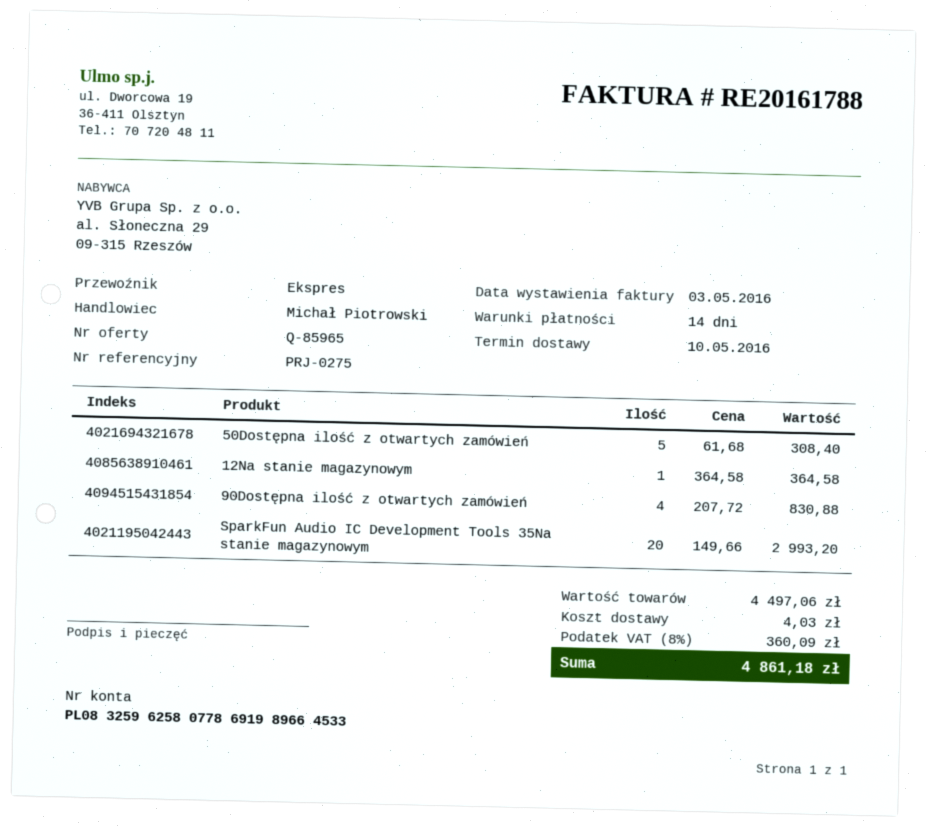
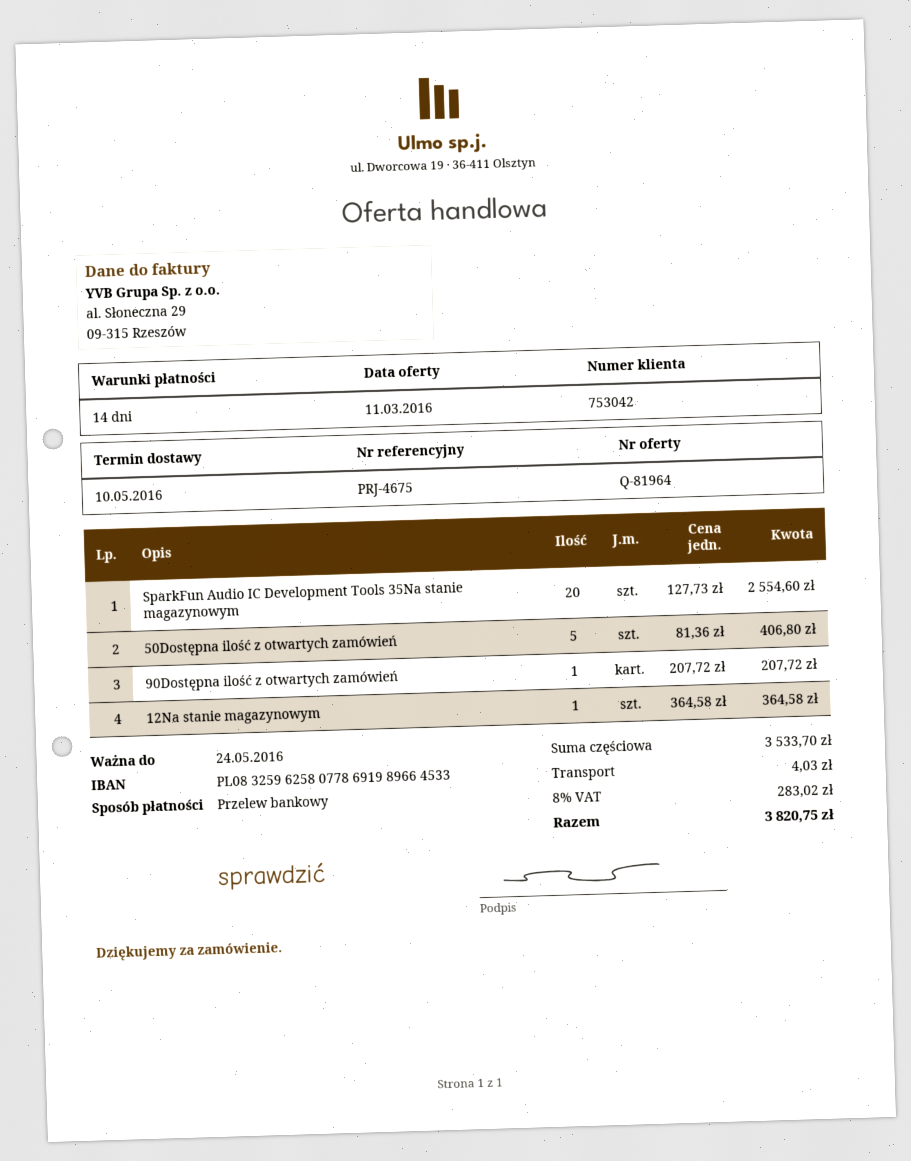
quote number: Q-85965 -> Q-81964
reference: PRJ-0275 -> PRJ-4675
50Dostępna ilość z otwartych zamówień: 5 x 61.68 = 308.40 -> 5 x 81.36 = 406.80
90Dostępna ilość z otwartych zamówień: 4 x 207.72 = 830.88 -> 1 x 207.72 = 207.72
SparkFun Audio IC Development Tools 35Na stanie magazynowym: 20 x 149.66 = 2993.20 -> 20 x 127.73 = 2554.60
subtotal: 4497.06 -> 3533.70
tax: 8% = 360.09 -> 8% = 283.02
total: 4861.18 -> 3820.75

